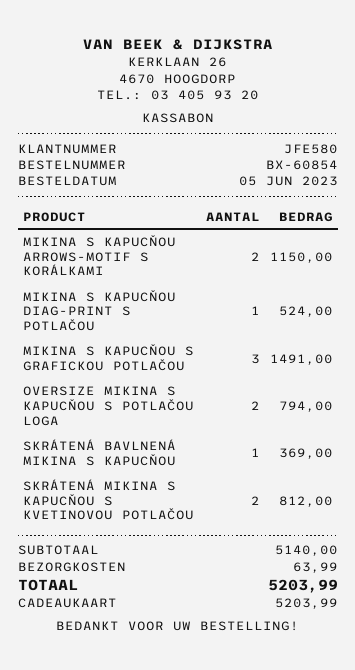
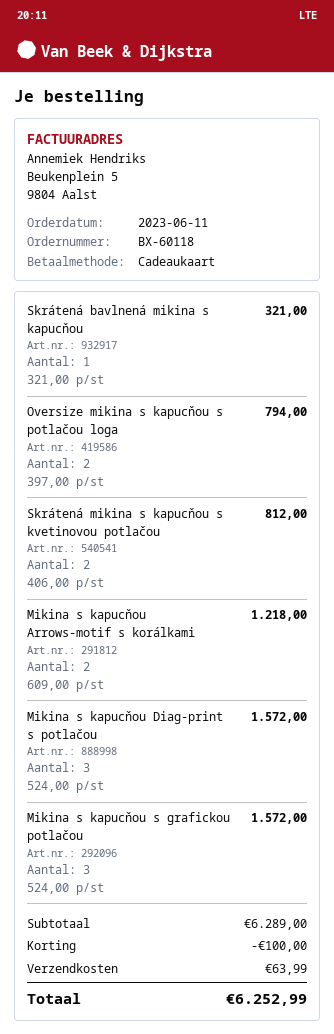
order number: BX-60854 -> BX-60118
order date: 2023-06-05 -> 2023-06-11
MIKINA S KAPUCŇOU ARROWS-MOTIF S KORÁLKAMI: 2 for 1150.00 -> 2 for 1218.00
MIKINA S KAPUCŇOU DIAG-PRINT S POTLAČOU: 1 for 524.00 -> 3 for 1572.00
MIKINA S KAPUCŇOU S GRAFICKOU POTLAČOU: 3 for 1491.00 -> 3 for 1572.00
SKRÁTENÁ BAVLNENÁ MIKINA S KAPUCŇOU: 1 for 369.00 -> 1 for 321.00
subtotal: 5140.00 -> 6289.00
discount: none -> 100.00
total: 5203.99 -> 6252.99

